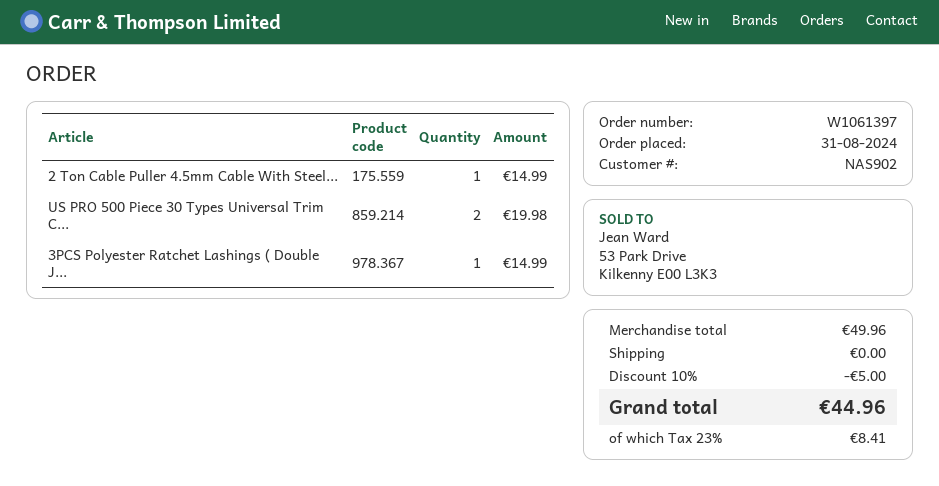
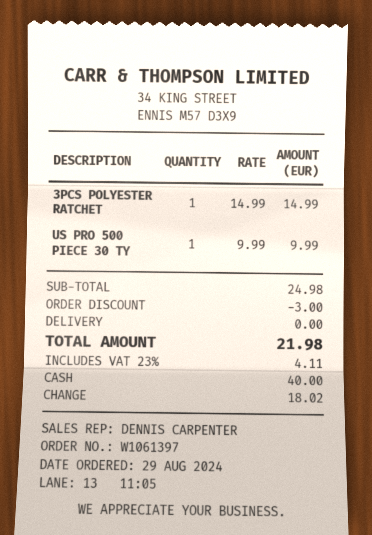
order date: 2024-08-31 -> 2024-08-29
2 Ton Cable Puller 4.5mm Cable With Steel...: 1 for 14.99 -> none
US PRO 500 Piece 30 Types Universal Trim C...: 2 for 19.98 -> 1 for 9.99
subtotal: 49.96 -> 24.98
discount: 5.00 -> 3.00
tax: 23% = 8.41 -> 23% = 4.11
total: 44.96 -> 21.98

